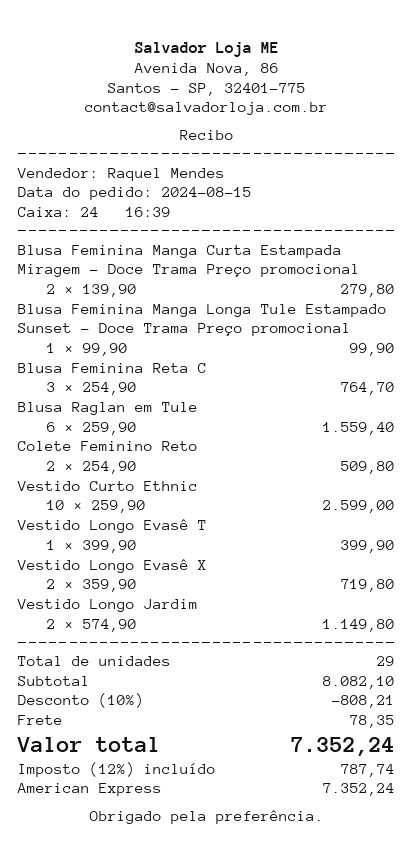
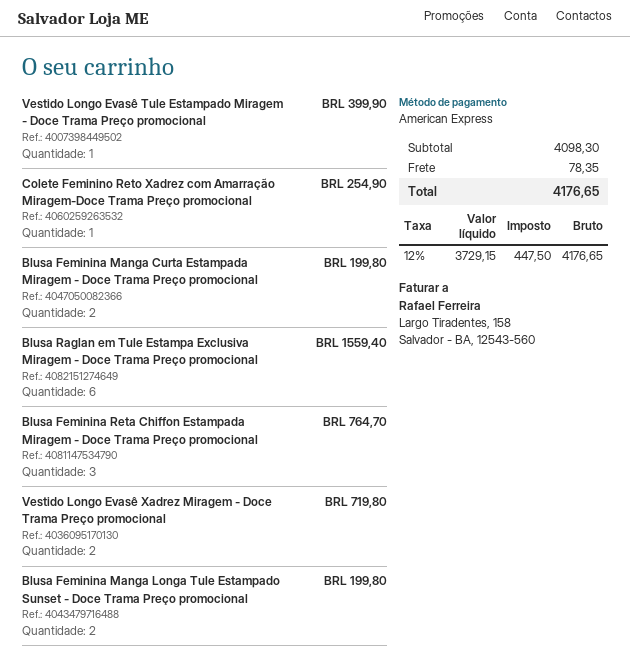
Blusa Feminina Manga Curta Estampada Miragem - Doce Trama Preço promocional: 2 for 279.80 -> 2 for 199.80
Blusa Feminina Manga Longa Tule Estampado Sunset - Doce Trama Preço promocional: 1 for 99.90 -> 2 for 199.80
Colete Feminino Reto: 2 for 509.80 -> 1 for 254.90
Vestido Curto Ethnic: 10 for 2599.00 -> none
Vestido Longo Jardim: 2 for 1149.80 -> none
subtotal: 8082.10 -> 4098.30
discount: 10% = 808.21 -> none
tax: 12% = 787.74 -> 12% = 447.50
total: 7352.24 -> 4176.65

